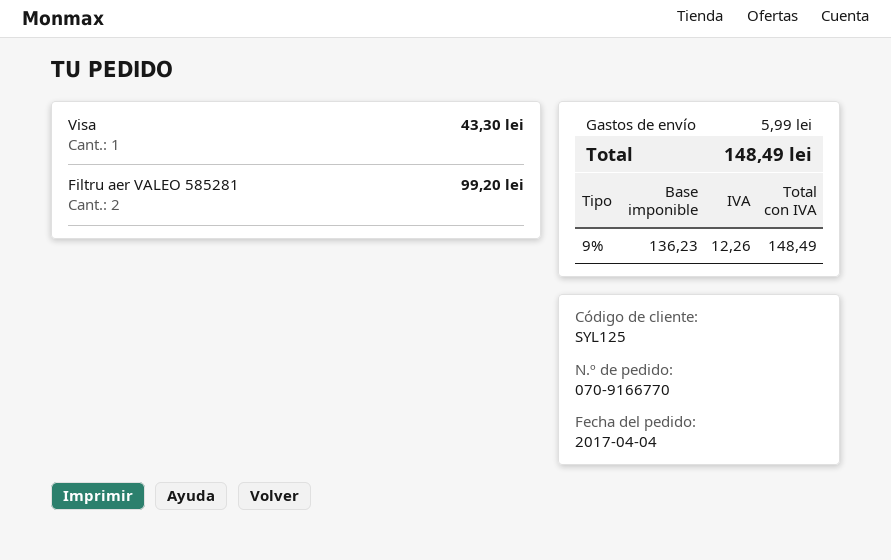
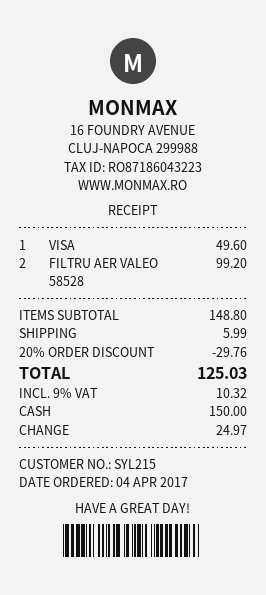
customer number: SYL125 -> SYL215
Visa: 1 for 43.30 -> 1 for 49.60
discount: none -> 20% = 29.76
tax: 9% = 12.26 -> 9% = 10.32
total: 148.49 -> 125.03

